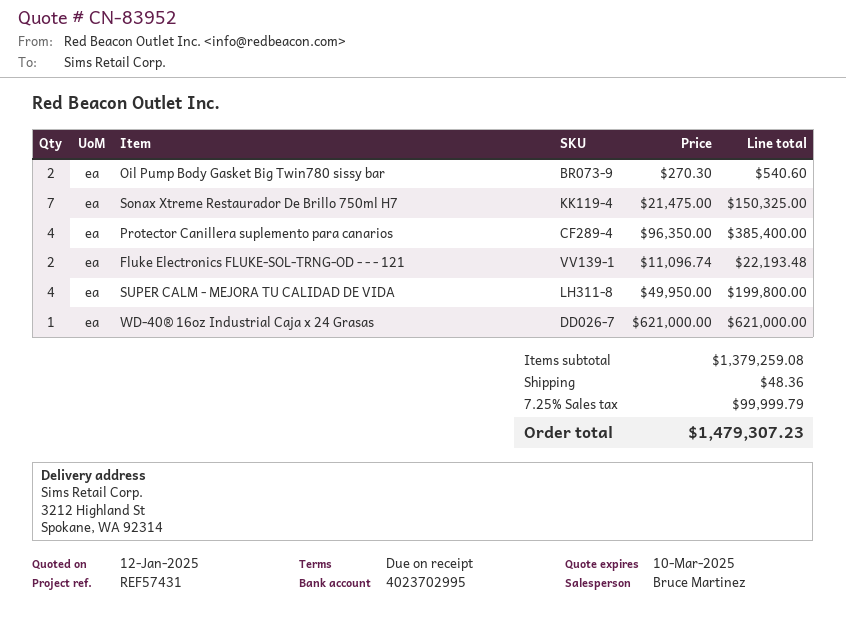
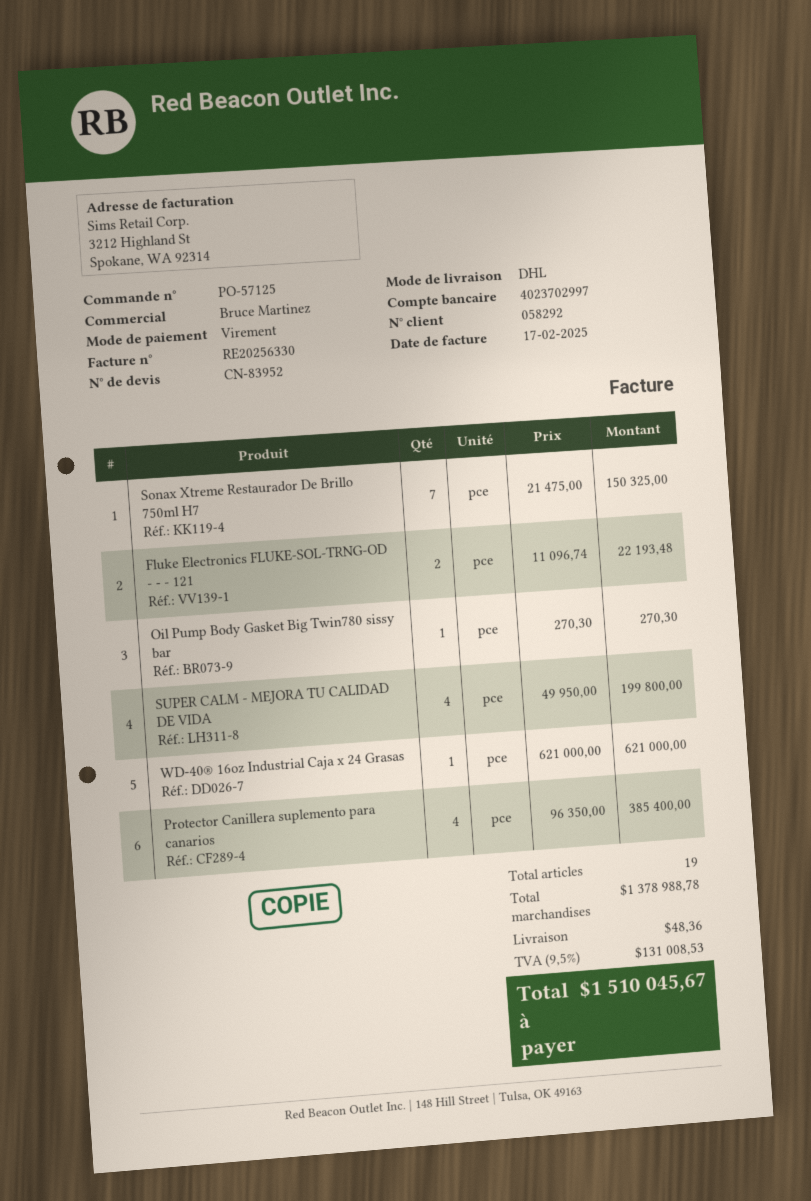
bank account: 4023702995 -> 4023702997
Oil Pump Body Gasket Big Twin780 sissy bar: 2 x 270.30 = 540.60 -> 1 x 270.30 = 270.30
subtotal: 1379259.08 -> 1378988.78
tax: 7.25% = 99999.79 -> 9.5% = 131008.53
total: 1479307.23 -> 1510045.67

